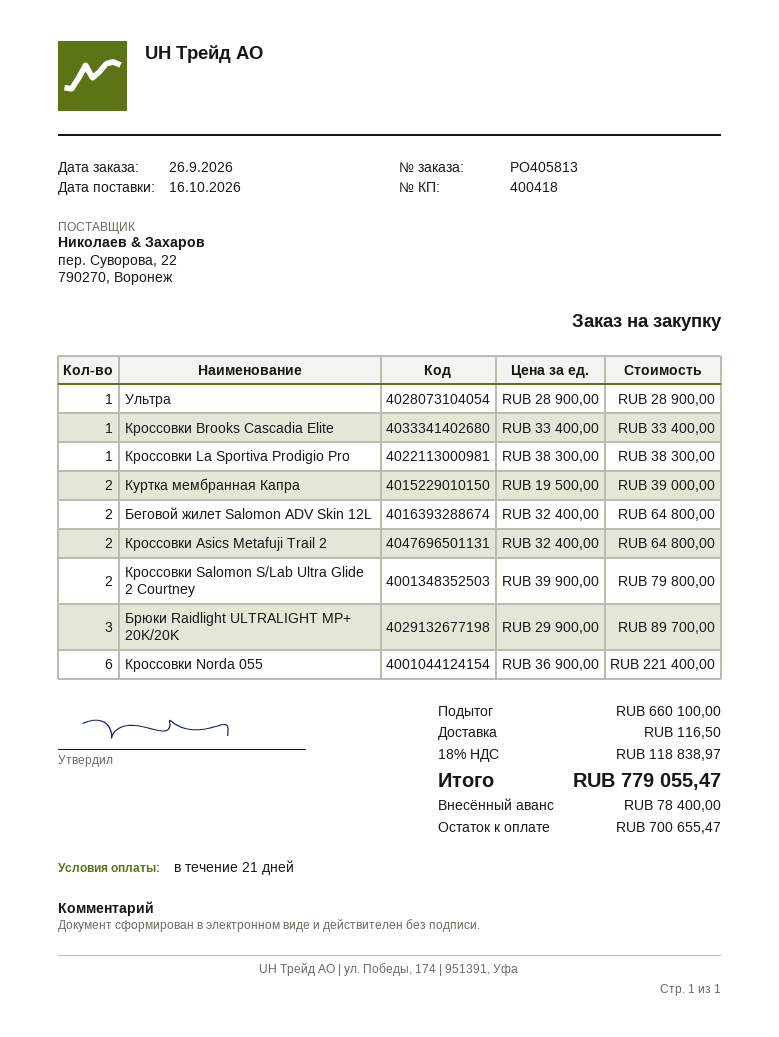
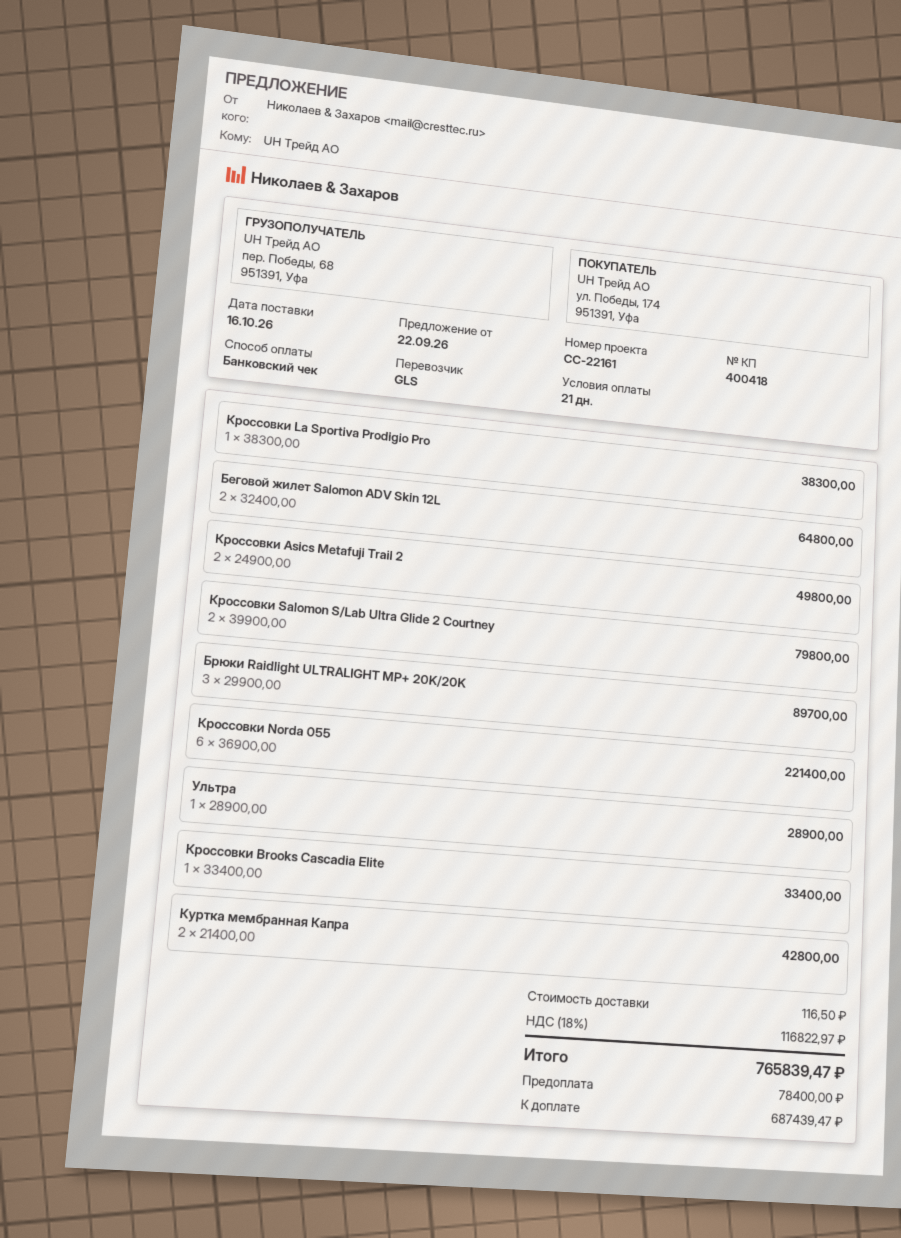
Куртка мембранная Капра: 2 x 19500.00 = 39000.00 -> 2 x 21400.00 = 42800.00
Кроссовки Asics Metafuji Trail 2: 2 x 32400.00 = 64800.00 -> 2 x 24900.00 = 49800.00
tax: 18% = 118838.97 -> 18% = 116822.97
total: 779055.47 -> 765839.47
balance: 700655.47 -> 687439.47

